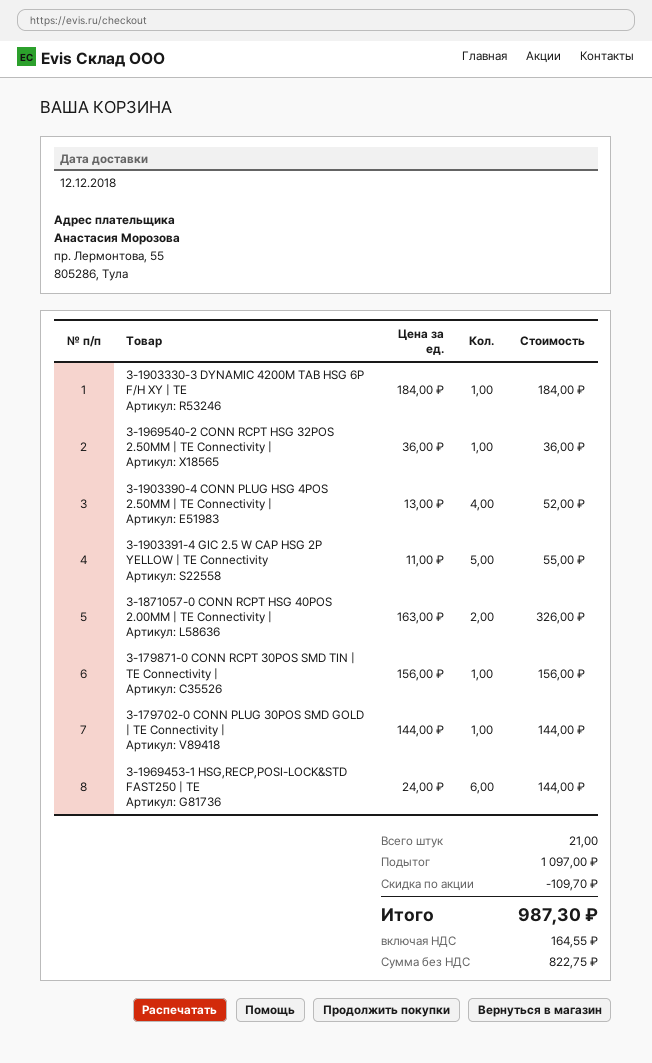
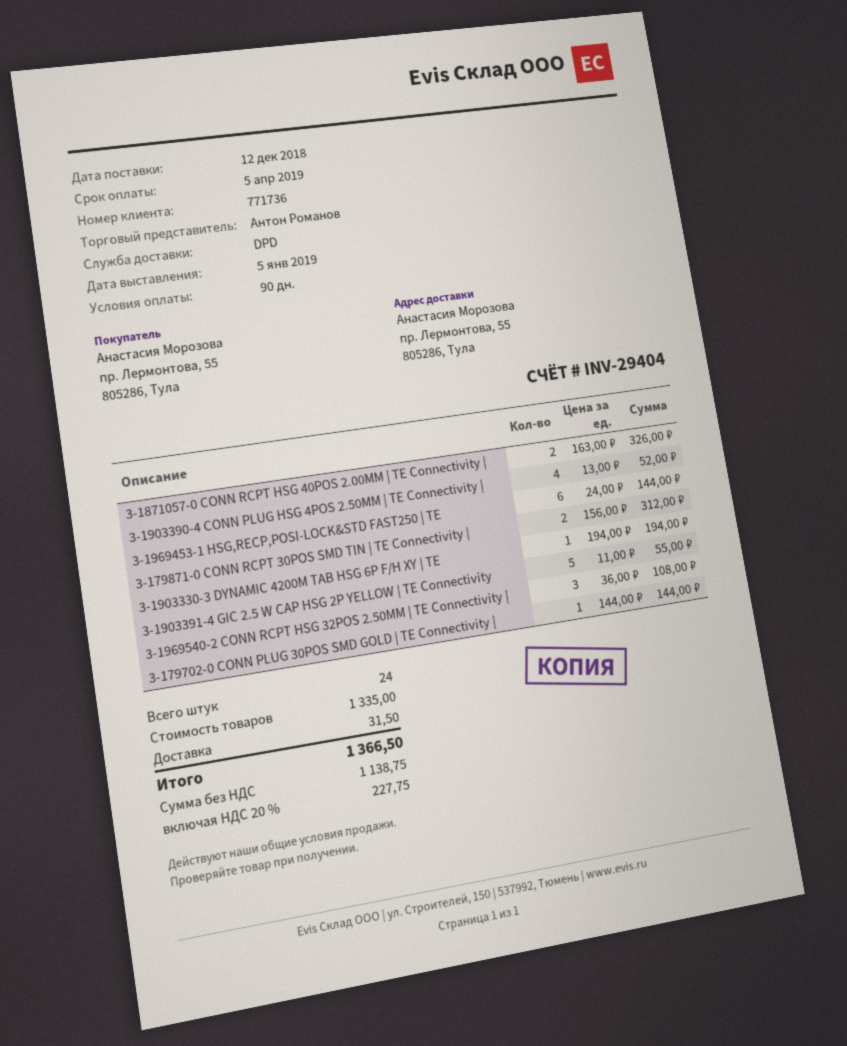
3-1903330-3 DYNAMIC 4200M TAB HSG 6P F/H XY | TE: 1 x 184.00 = 184.00 -> 1 x 194.00 = 194.00
3-1969540-2 CONN RCPT HSG 32POS 2.50MM | TE Connectivity |: 1 x 36.00 = 36.00 -> 3 x 36.00 = 108.00
3-179871-0 CONN RCPT 30POS SMD TIN | TE Connectivity |: 1 x 156.00 = 156.00 -> 2 x 156.00 = 312.00
total quantity: 21 -> 24
subtotal: 1097.00 -> 1335.00
discount: 109.70 -> none
shipping: none -> 31.50
net: 822.75 -> 1138.75
tax: 164.55 -> 227.75
total: 987.30 -> 1366.50

